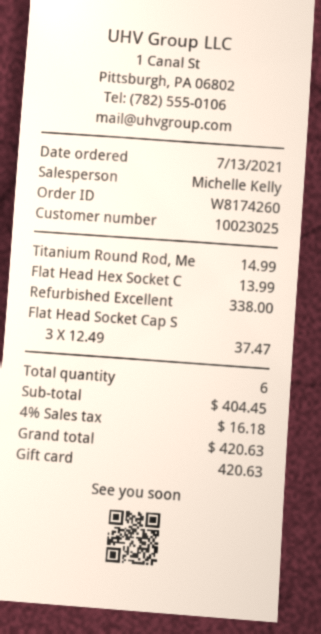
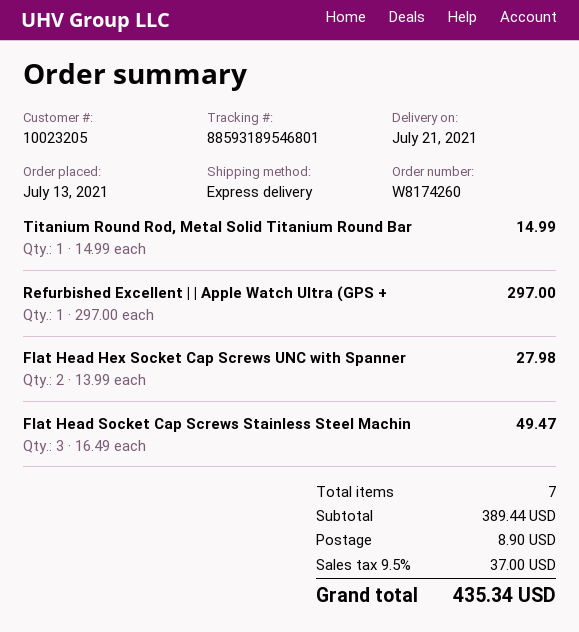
customer number: 10023025 -> 10023205
Flat Head Hex Socket C: 1 x 13.99 = 13.99 -> 2 x 13.99 = 27.98
Refurbished Excellent: 1 x 338.00 = 338.00 -> 1 x 297.00 = 297.00
Flat Head Socket Cap S: 3 x 12.49 = 37.47 -> 3 x 16.49 = 49.47
total quantity: 6 -> 7
subtotal: 404.45 -> 389.44
shipping: none -> 8.90
tax: 4% = 16.18 -> 9.5% = 37.00
total: 420.63 -> 435.34

